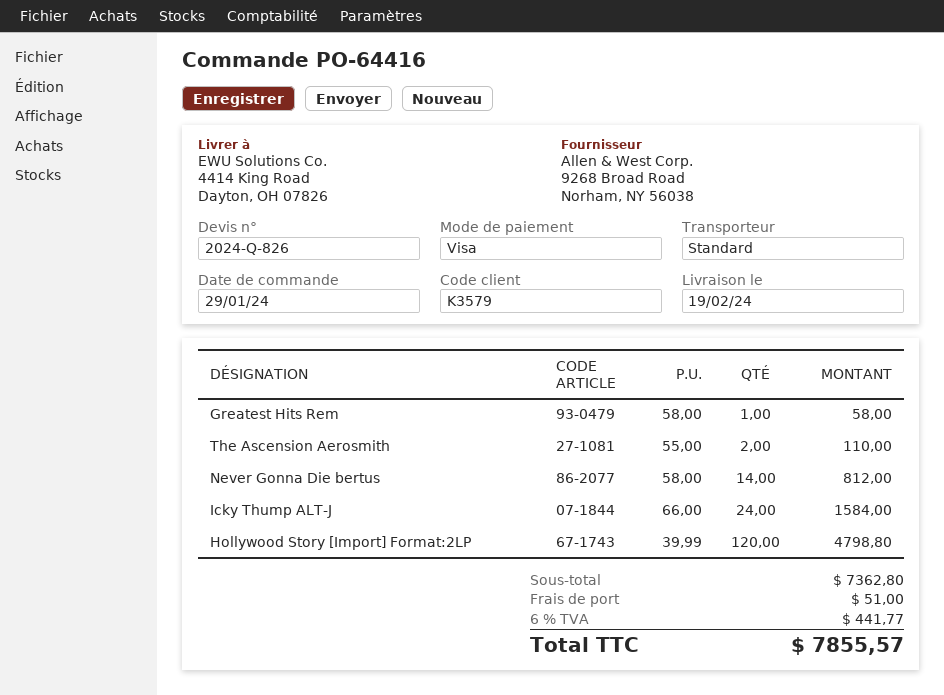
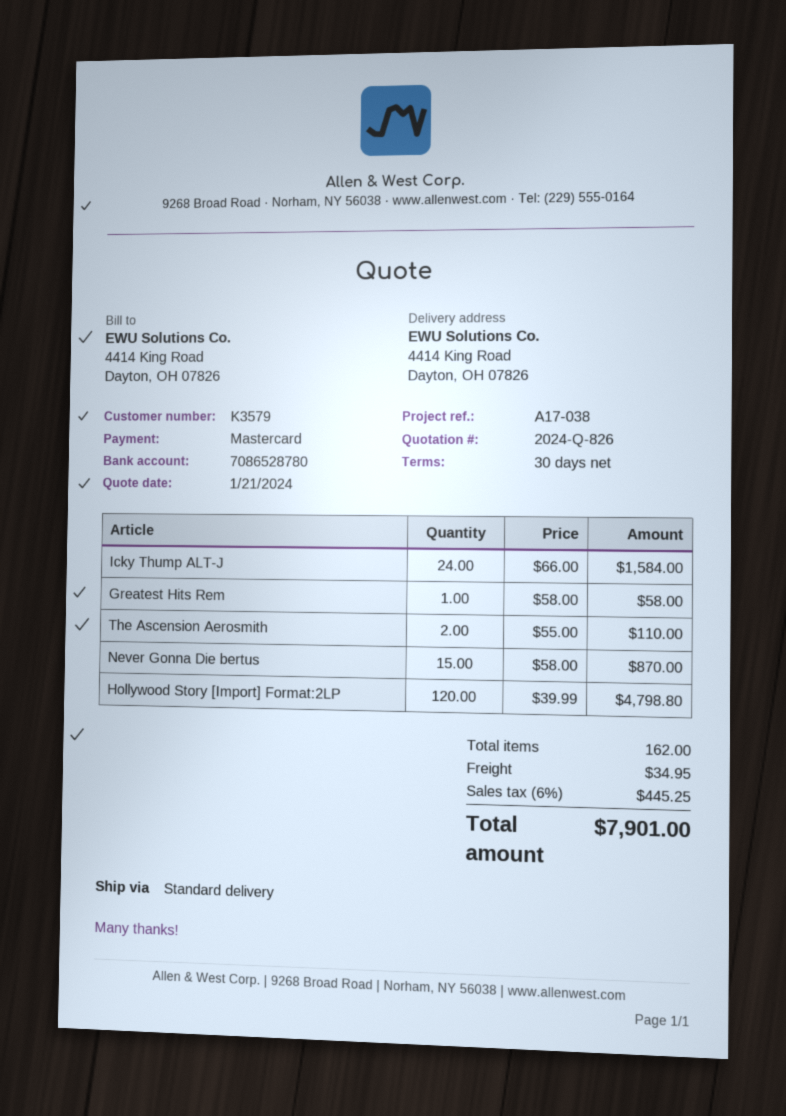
payment method: Visa -> Mastercard
Never Gonna Die bertus: 14 x 58.00 = 812.00 -> 15 x 58.00 = 870.00
shipping: 51.00 -> 34.95
tax: 6% = 441.77 -> 6% = 445.25
total: 7855.57 -> 7901.00

